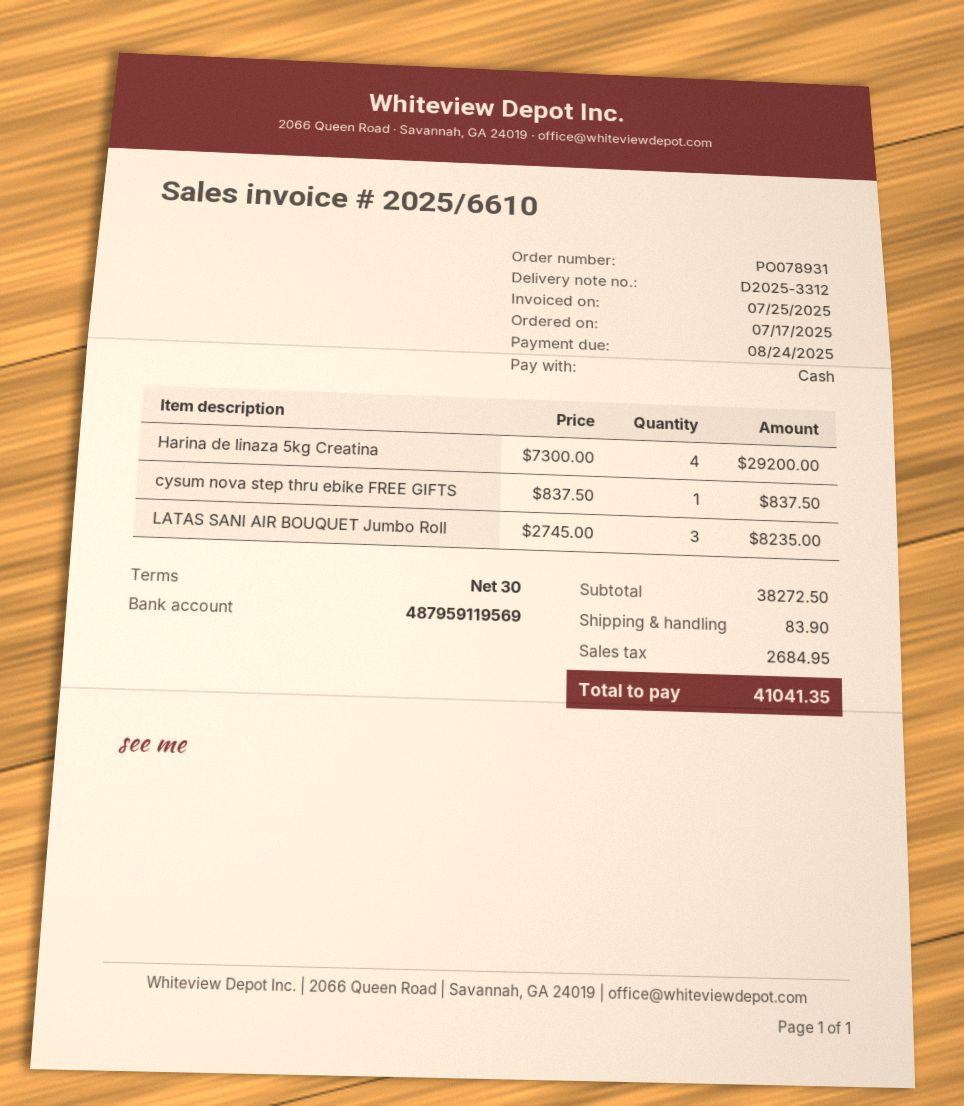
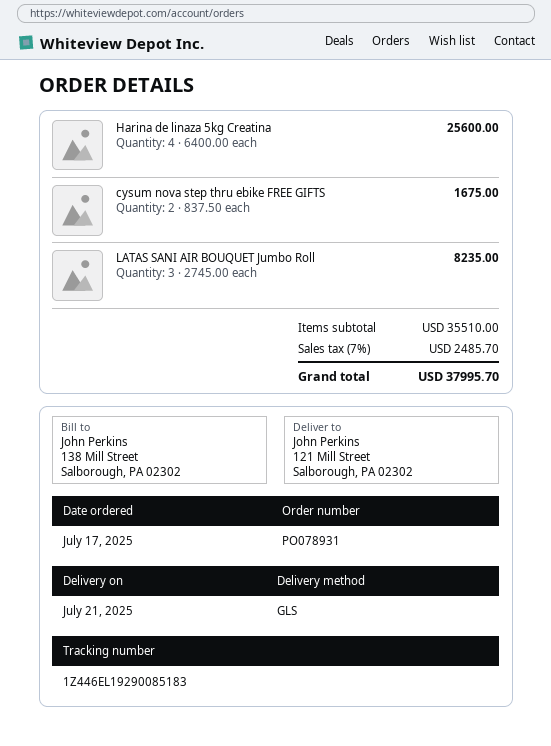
Harina de linaza 5kg Creatina: 4 x 7300.00 = 29200.00 -> 4 x 6400.00 = 25600.00
cysum nova step thru ebike FREE GIFTS: 1 x 837.50 = 837.50 -> 2 x 837.50 = 1675.00
subtotal: 38272.50 -> 35510.00
shipping: 83.90 -> none
tax: 2684.95 -> 2485.70
total: 41041.35 -> 37995.70

